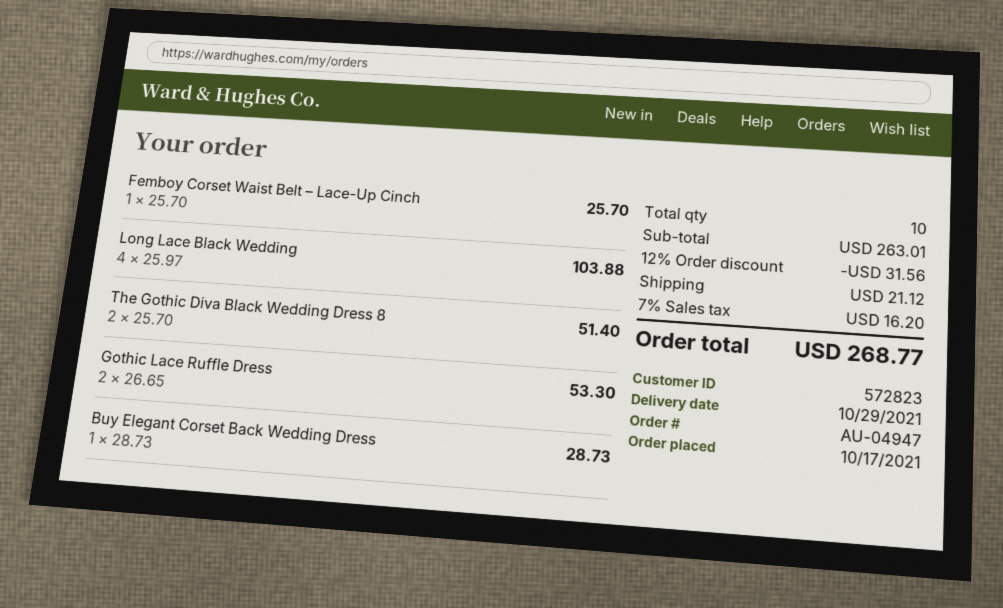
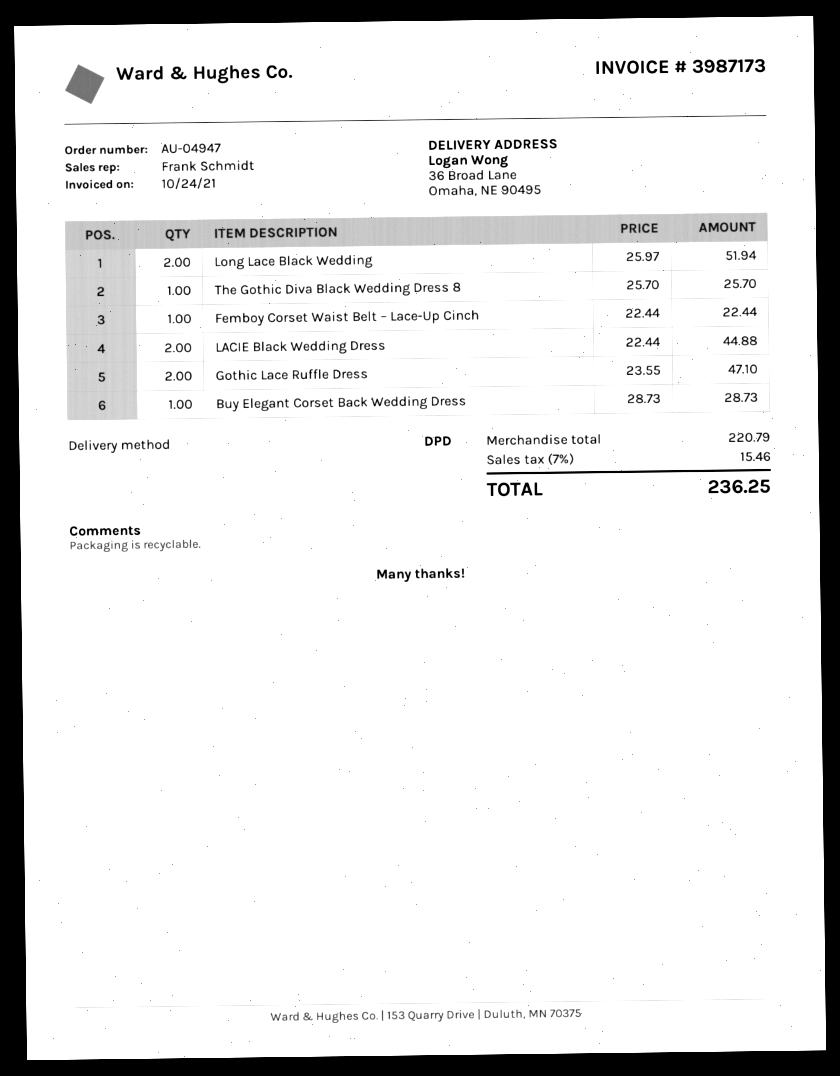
Femboy Corset Waist Belt – Lace-Up Cinch: 1 x 25.70 = 25.70 -> 1 x 22.44 = 22.44
Long Lace Black Wedding: 4 x 25.97 = 103.88 -> 2 x 25.97 = 51.94
The Gothic Diva Black Wedding Dress 8: 2 x 25.70 = 51.40 -> 1 x 25.70 = 25.70
Gothic Lace Ruffle Dress: 2 x 26.65 = 53.30 -> 2 x 23.55 = 47.10
LACIE Black Wedding Dress: none -> 2 x 22.44 = 44.88
subtotal: 263.01 -> 220.79
discount: 12% = 31.56 -> none
shipping: 21.12 -> none
tax: 7% = 16.20 -> 7% = 15.46
total: 268.77 -> 236.25

